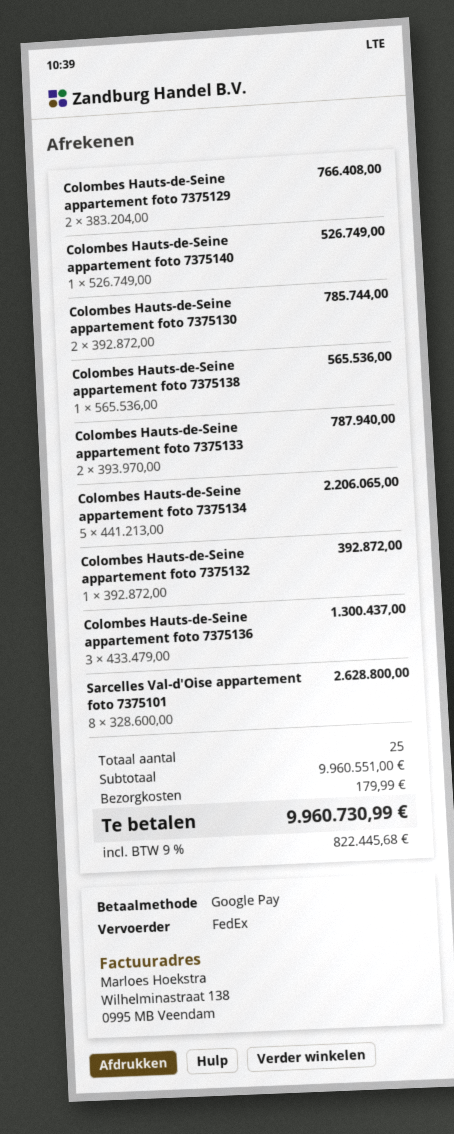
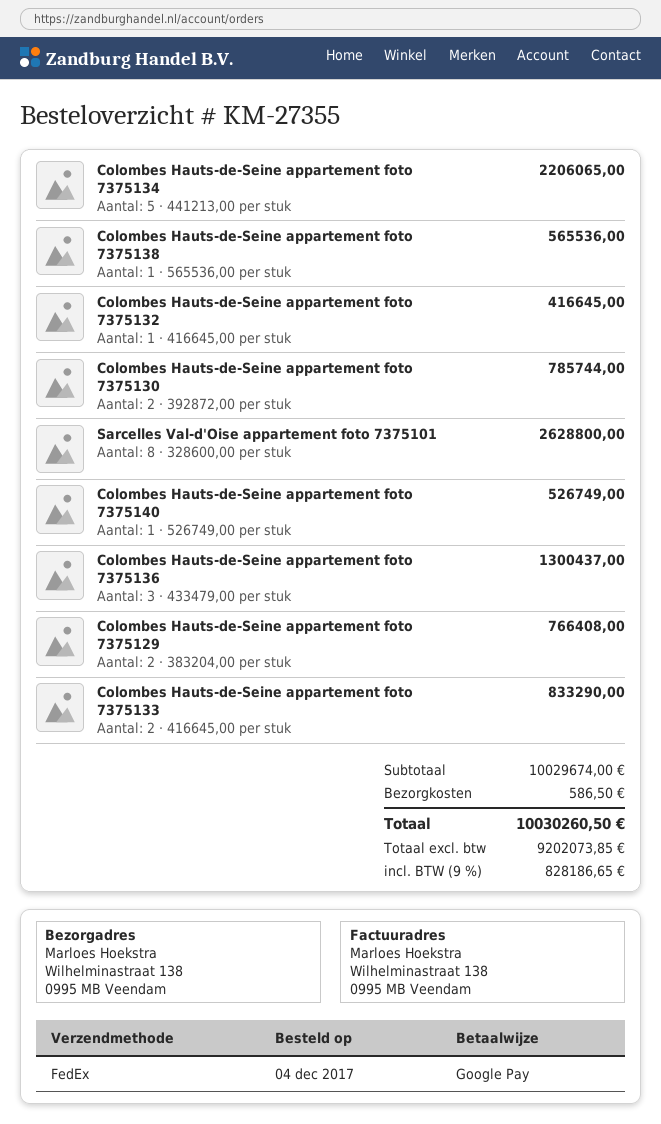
Colombes Hauts-de-Seine appartement foto 7375133: 2 x 393970.00 = 787940.00 -> 2 x 416645.00 = 833290.00
Colombes Hauts-de-Seine appartement foto 7375132: 1 x 392872.00 = 392872.00 -> 1 x 416645.00 = 416645.00
subtotal: 9960551.00 -> 10029674.00
shipping: 179.99 -> 586.50
tax: 9% = 822445.68 -> 9% = 828186.65
total: 9960730.99 -> 10030260.50

